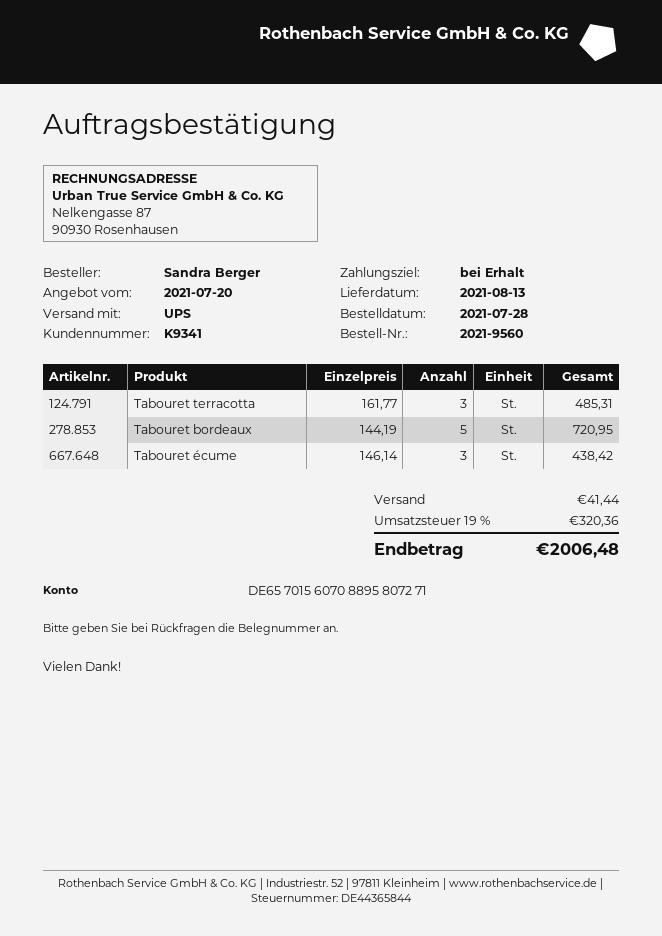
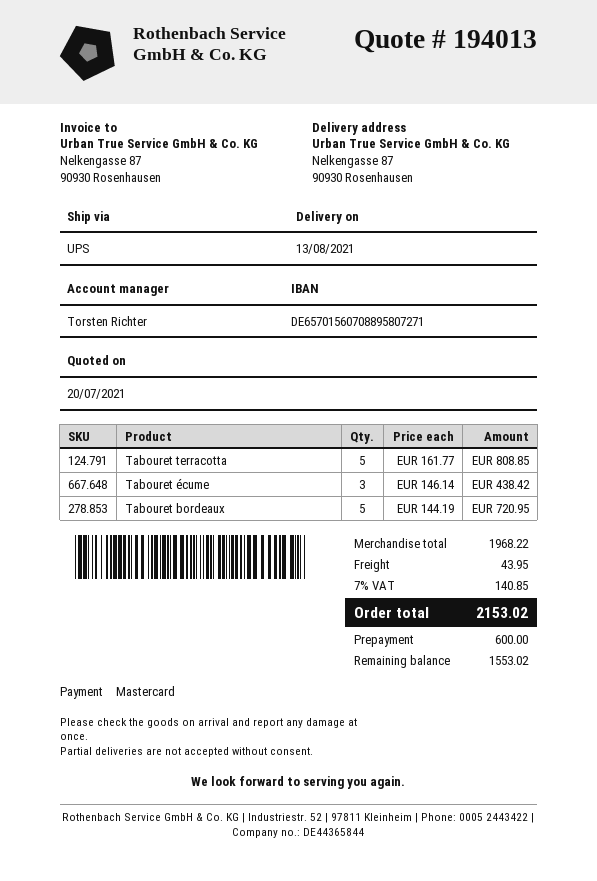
Tabouret terracotta: 3 x 161.77 = 485.31 -> 5 x 161.77 = 808.85
shipping: 41.44 -> 43.95
tax: 19% = 320.36 -> 7% = 140.85
total: 2006.48 -> 2153.02

